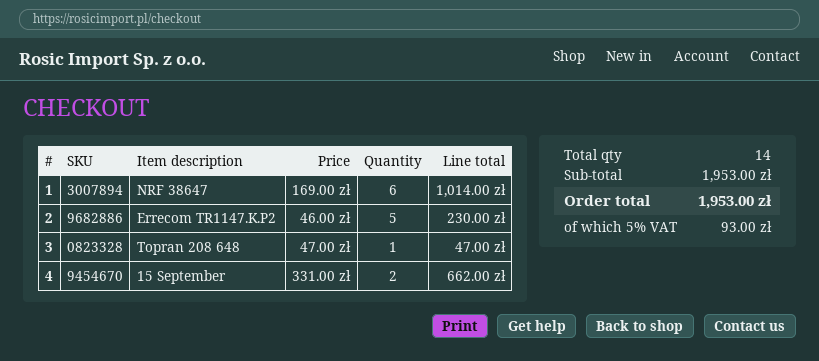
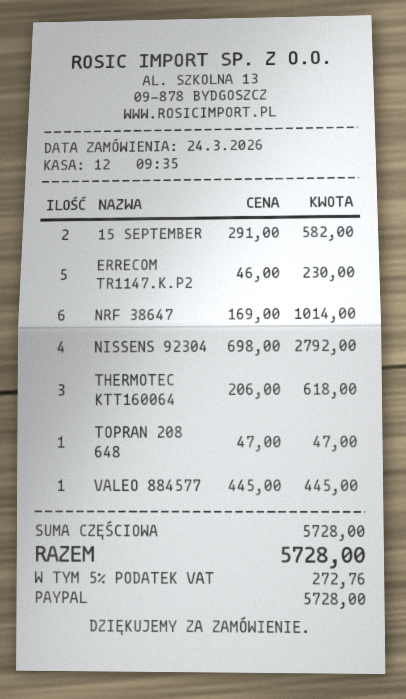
15 September: 2 x 331.00 = 662.00 -> 2 x 291.00 = 582.00
NISSENS 92304: none -> 4 x 698.00 = 2792.00
THERMOTEC KTT160064: none -> 3 x 206.00 = 618.00
VALEO 884577: none -> 1 x 445.00 = 445.00
subtotal: 1953.00 -> 5728.00
tax: 5% = 93.00 -> 5% = 272.76
total: 1953.00 -> 5728.00

